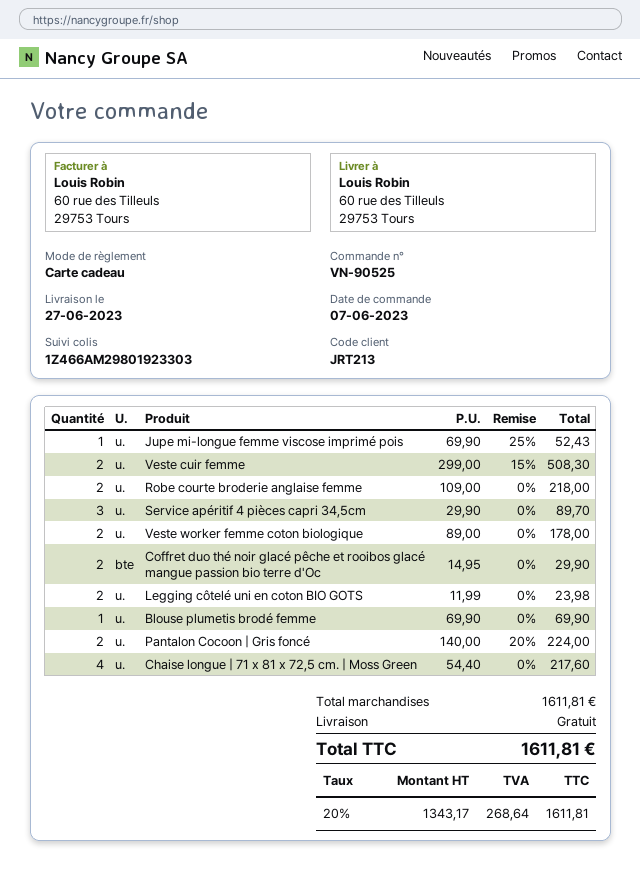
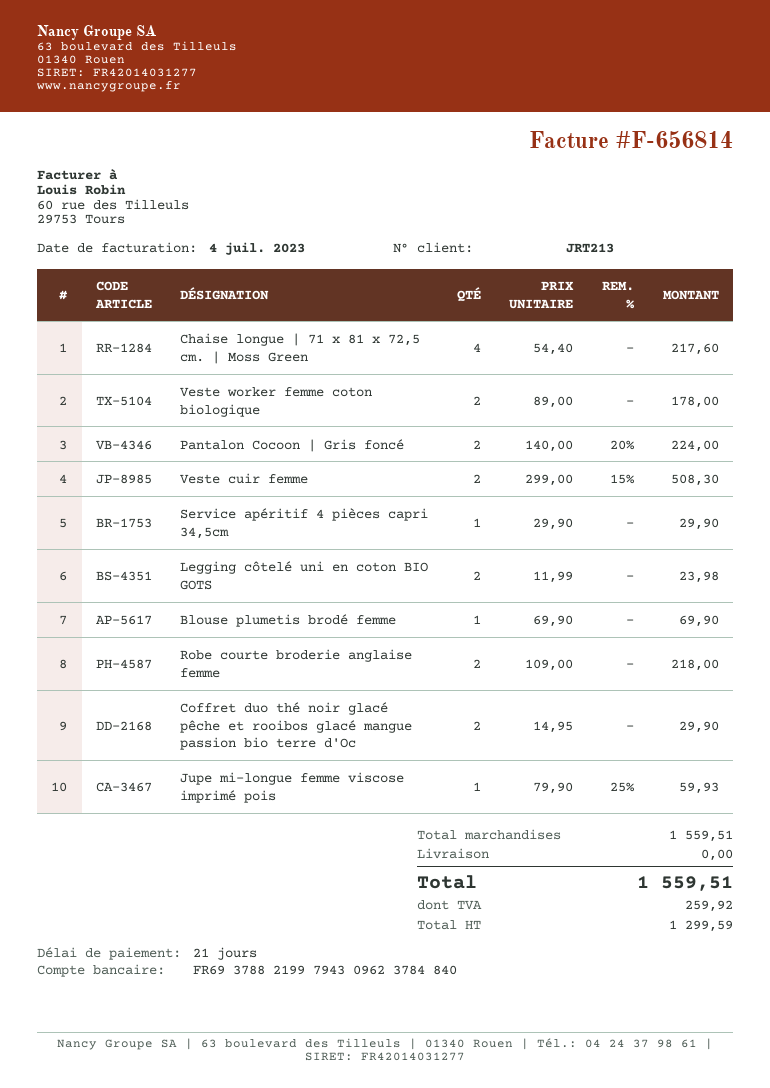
Jupe mi-longue femme viscose imprimé pois: 1 x 69.90 - 25% = 52.43 -> 1 x 79.90 - 25% = 59.93
Service apéritif 4 pièces capri 34,5cm: 3 x 29.90 = 89.70 -> 1 x 29.90 = 29.90
subtotal: 1611.81 -> 1559.51
net: 1343.17 -> 1299.59
tax: 268.64 -> 259.92
total: 1611.81 -> 1559.51

